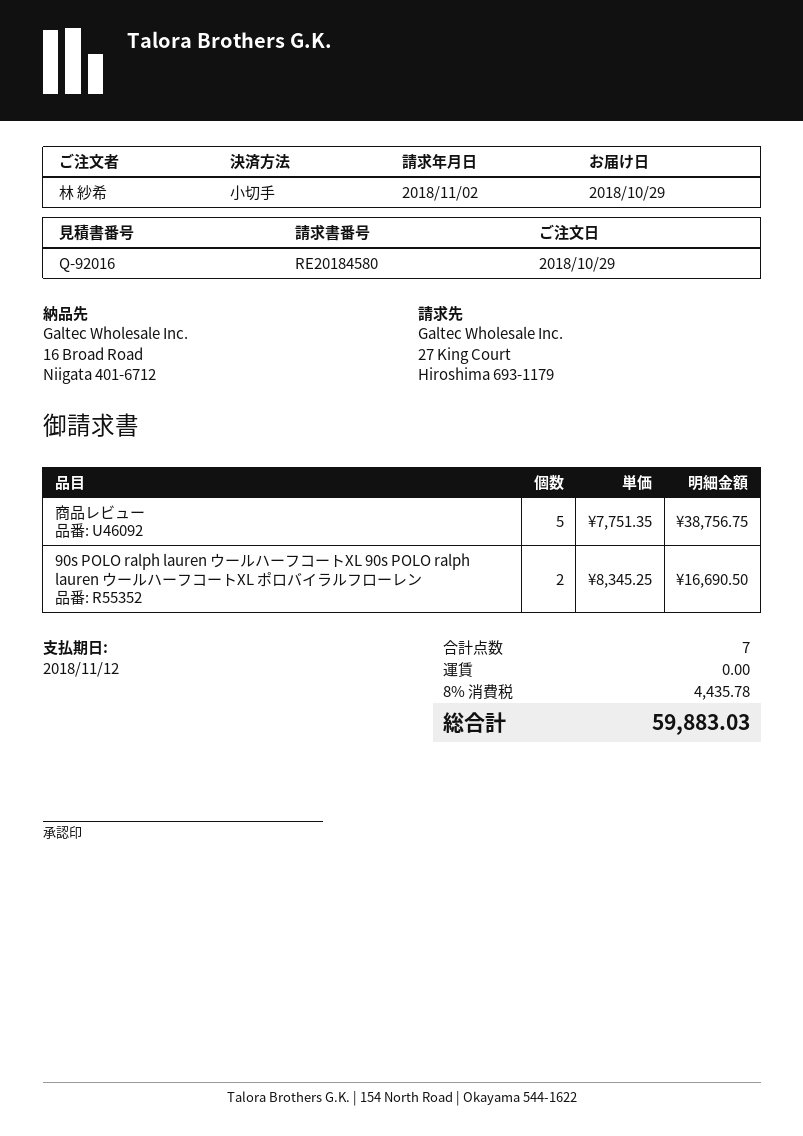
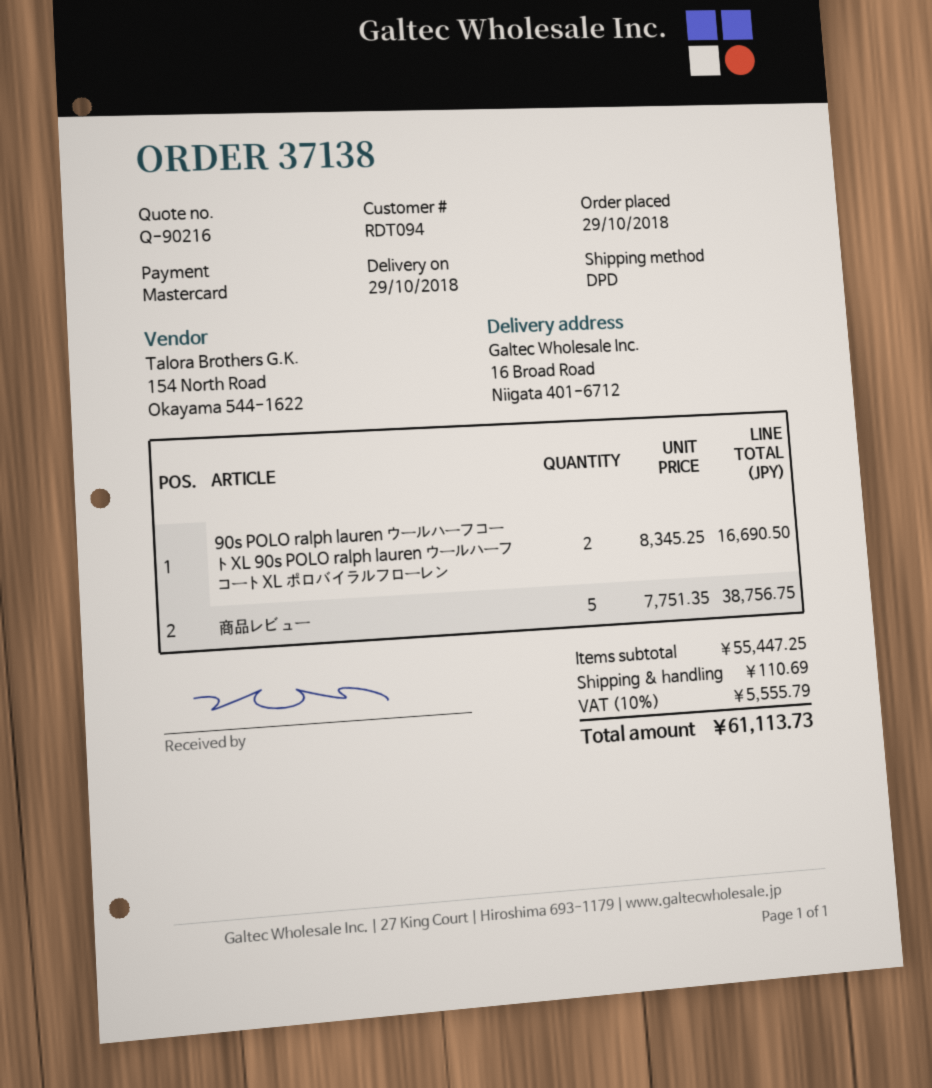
quote number: Q-92016 -> Q-90216
payment method: cheque -> Mastercard
shipping: 0.00 -> 110.69
tax: 8% = 4435.78 -> 10% = 5555.79
total: 59883.03 -> 61113.73

